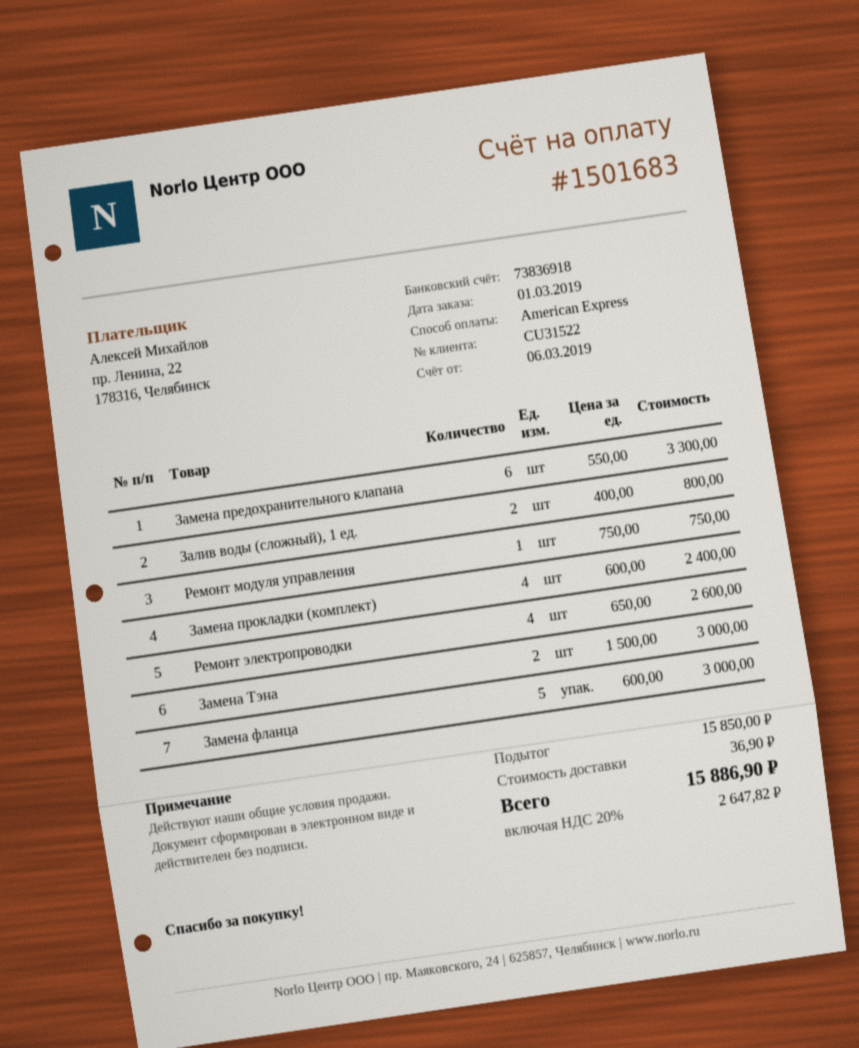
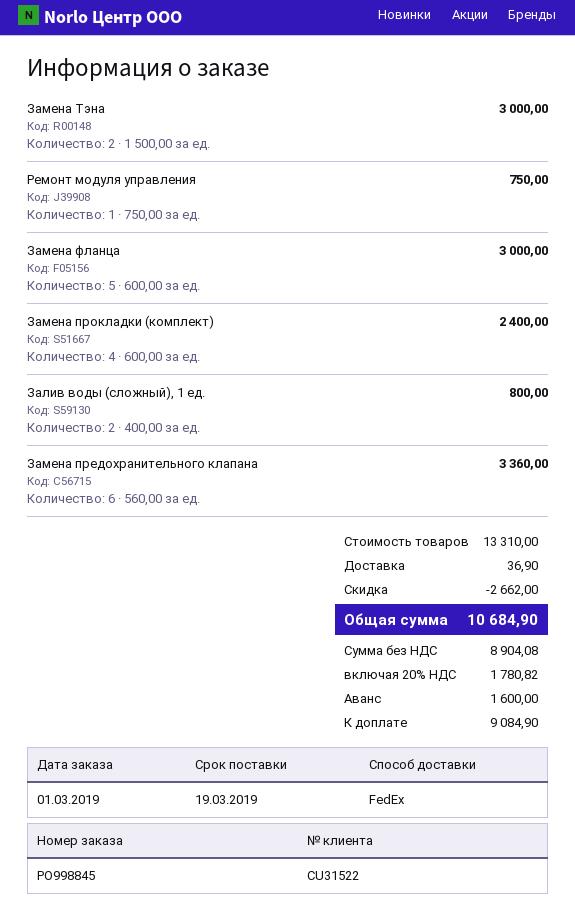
Замена предохранительного клапана: 6 x 550.00 = 3300.00 -> 6 x 560.00 = 3360.00
Ремонт электропроводки: 4 x 650.00 = 2600.00 -> none
subtotal: 15850.00 -> 13310.00
discount: none -> 2662.00
tax: 20% = 2647.82 -> 20% = 1780.82
total: 15886.90 -> 10684.90

